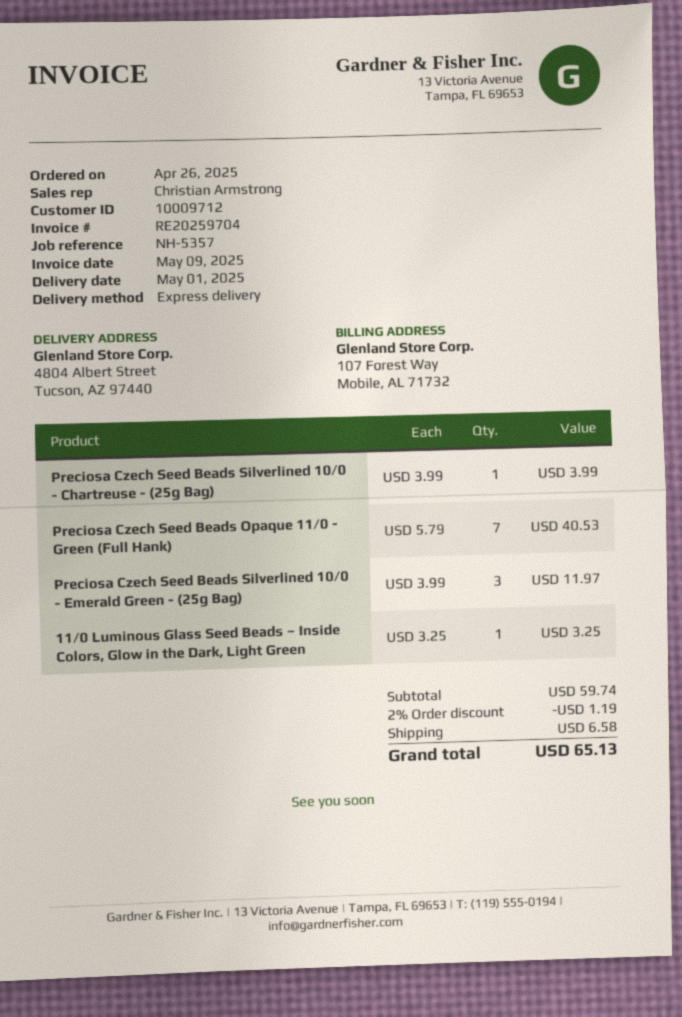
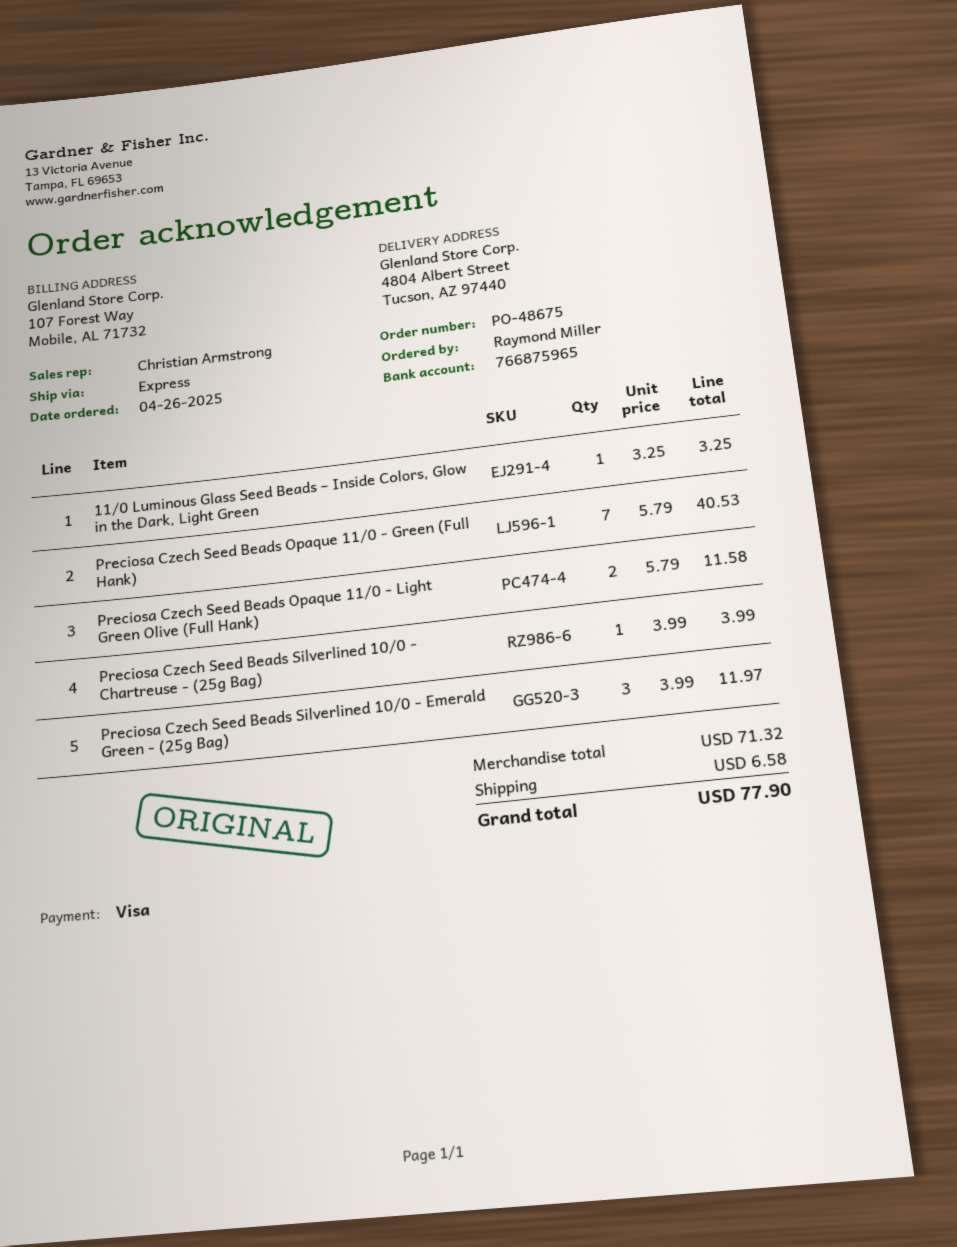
Preciosa Czech Seed Beads Opaque 11/0 - Light Green Olive (Full Hank): none -> 2 x 5.79 = 11.58
subtotal: 59.74 -> 71.32
discount: 2% = 1.19 -> none
total: 65.13 -> 77.90

